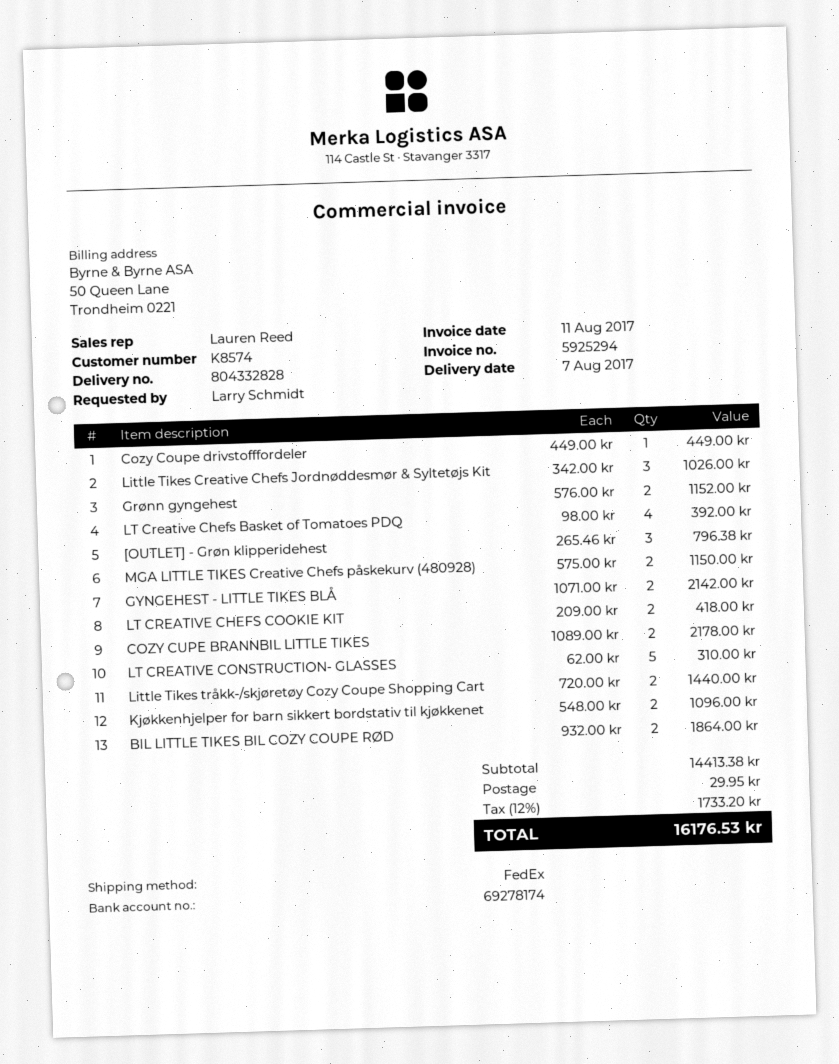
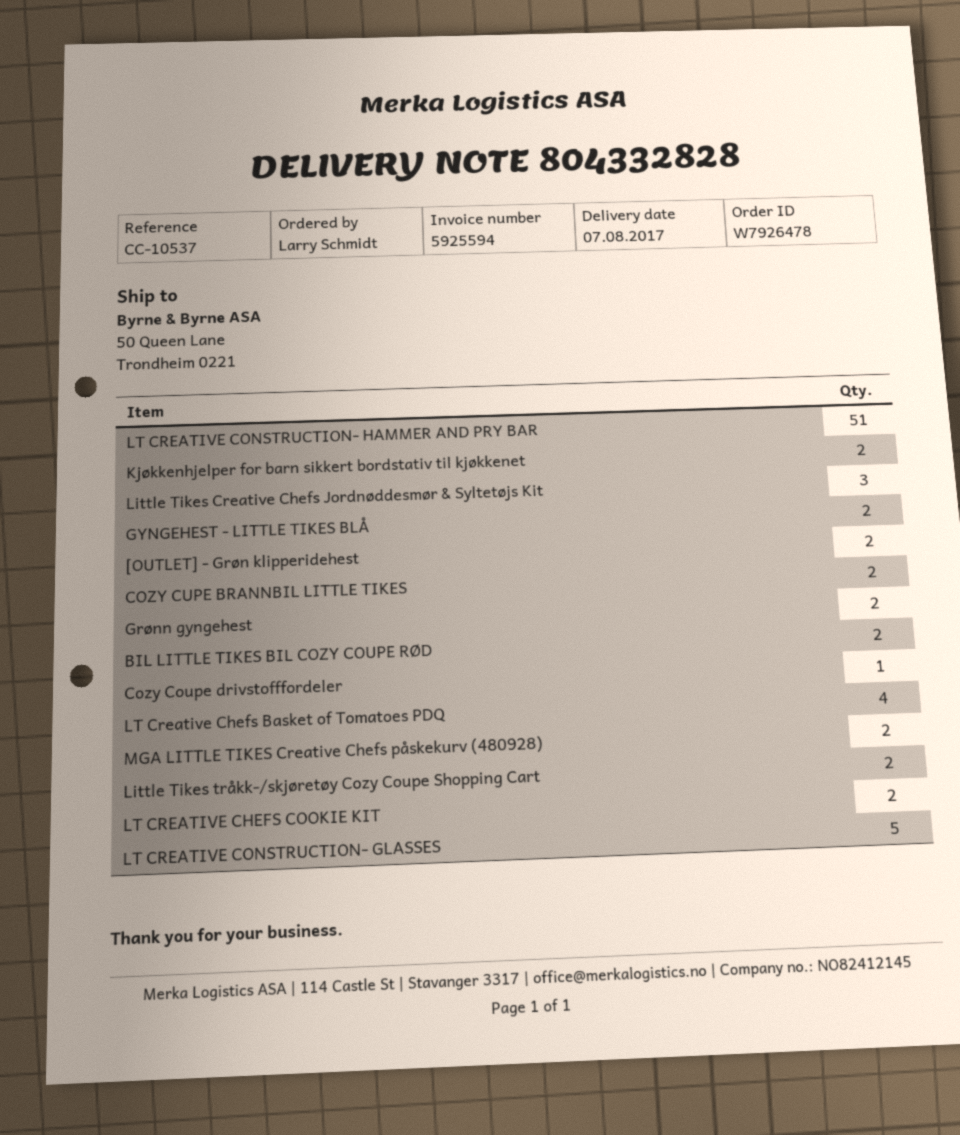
invoice number: 5925294 -> 5925594
[OUTLET] - Grøn klipperidehest: 3 -> 2
LT CREATIVE CONSTRUCTION- HAMMER AND PRY BAR: none -> 51

